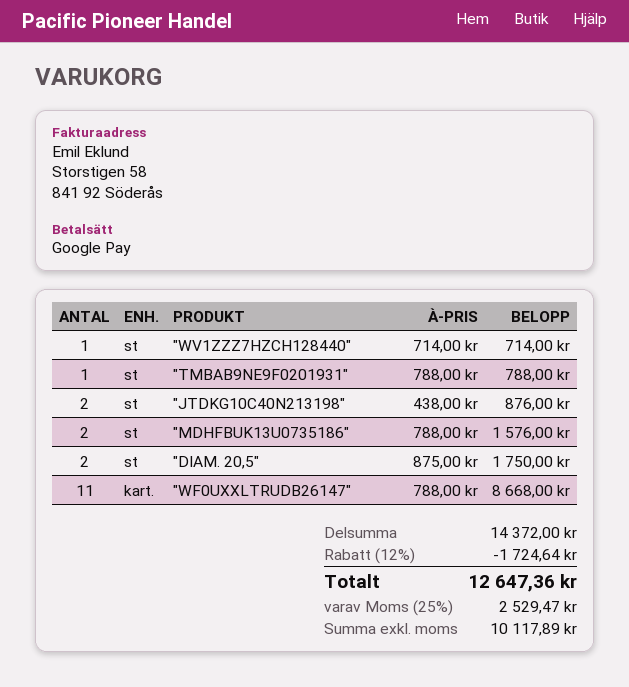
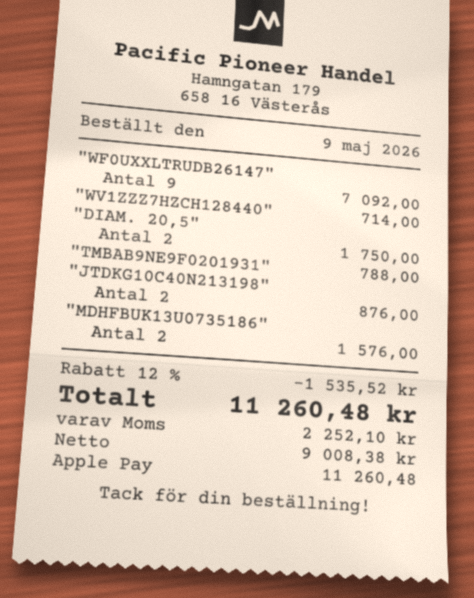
payment method: Google Pay -> Apple Pay
"WF0UXXLTRUDB26147": 11 for 8668.00 -> 9 for 7092.00
discount: 12% = 1724.64 -> 12% = 1535.52
net: 10117.89 -> 9008.38
tax: 2529.47 -> 2252.10
total: 12647.36 -> 11260.48

